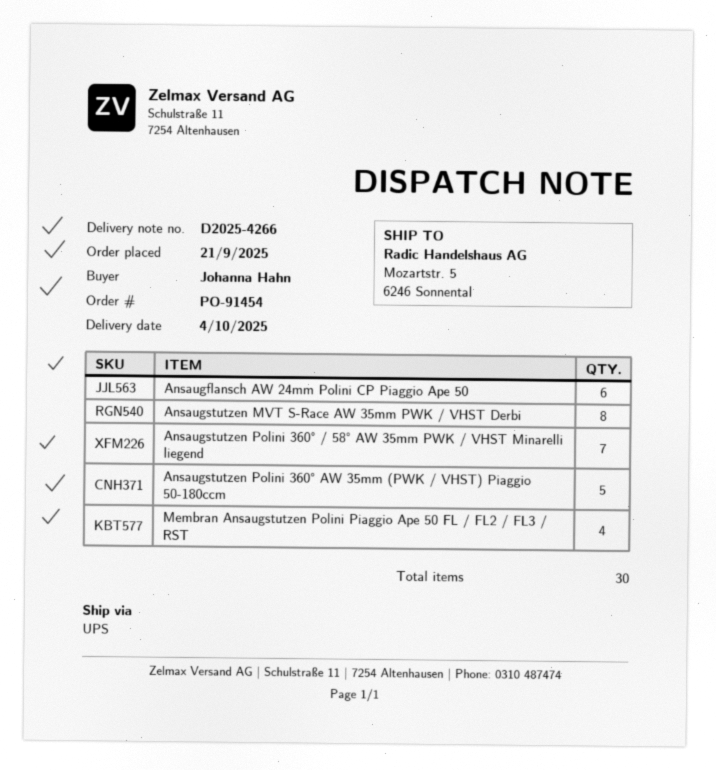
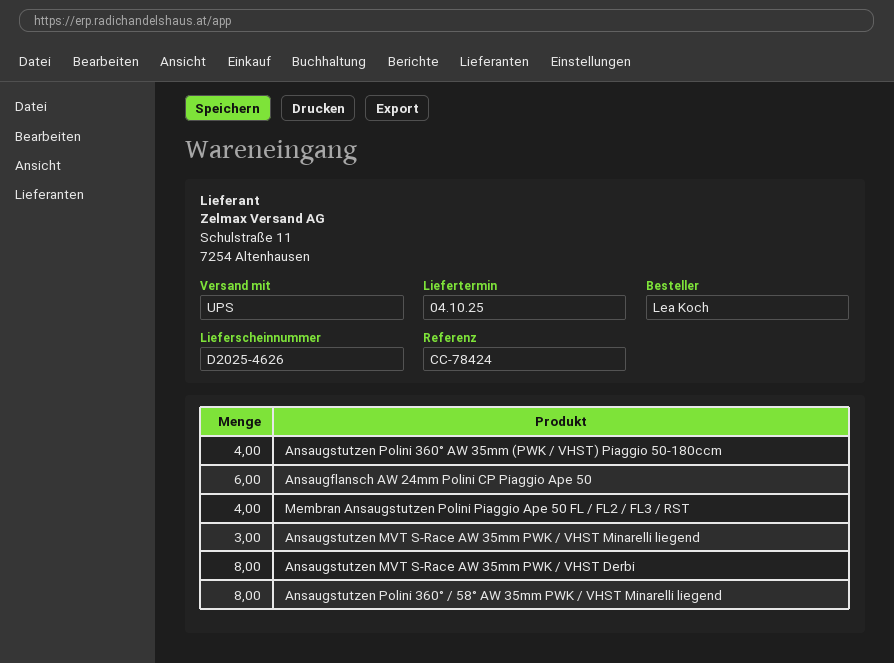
delivery note number: D2025-4266 -> D2025-4626
ordered by: Johanna Hahn -> Lea Koch
Ansaugstutzen Polini 360° / 58° AW 35mm PWK / VHST Minarelli liegend: 7 -> 8
Ansaugstutzen Polini 360° AW 35mm (PWK / VHST) Piaggio 50-180ccm: 5 -> 4
Ansaugstutzen MVT S-Race AW 35mm PWK / VHST Minarelli liegend: none -> 3

